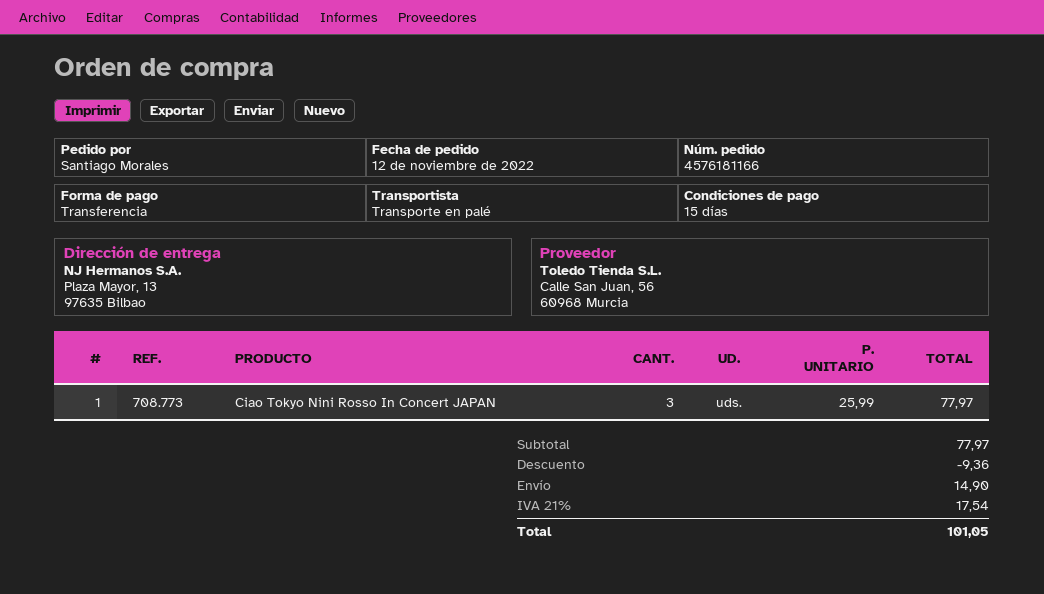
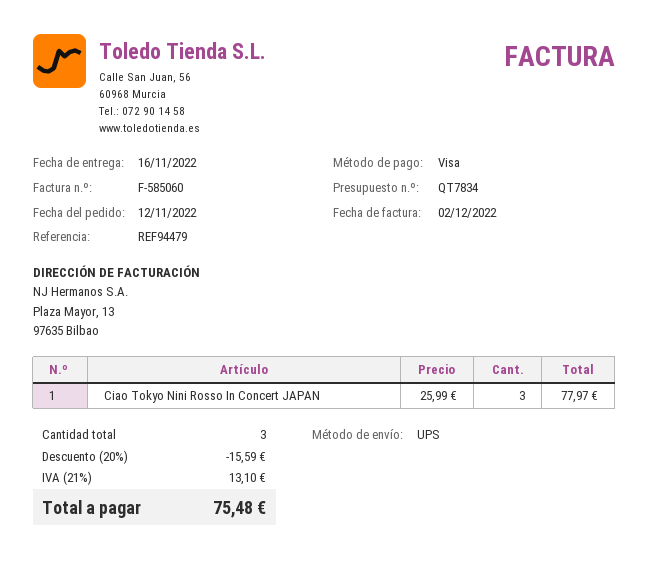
payment method: bank transfer -> Visa
shipping method: pallet freight -> UPS
discount: 9.36 -> 15.59
shipping: 14.90 -> none
tax: 21% = 17.54 -> 21% = 13.10
total: 101.05 -> 75.48

